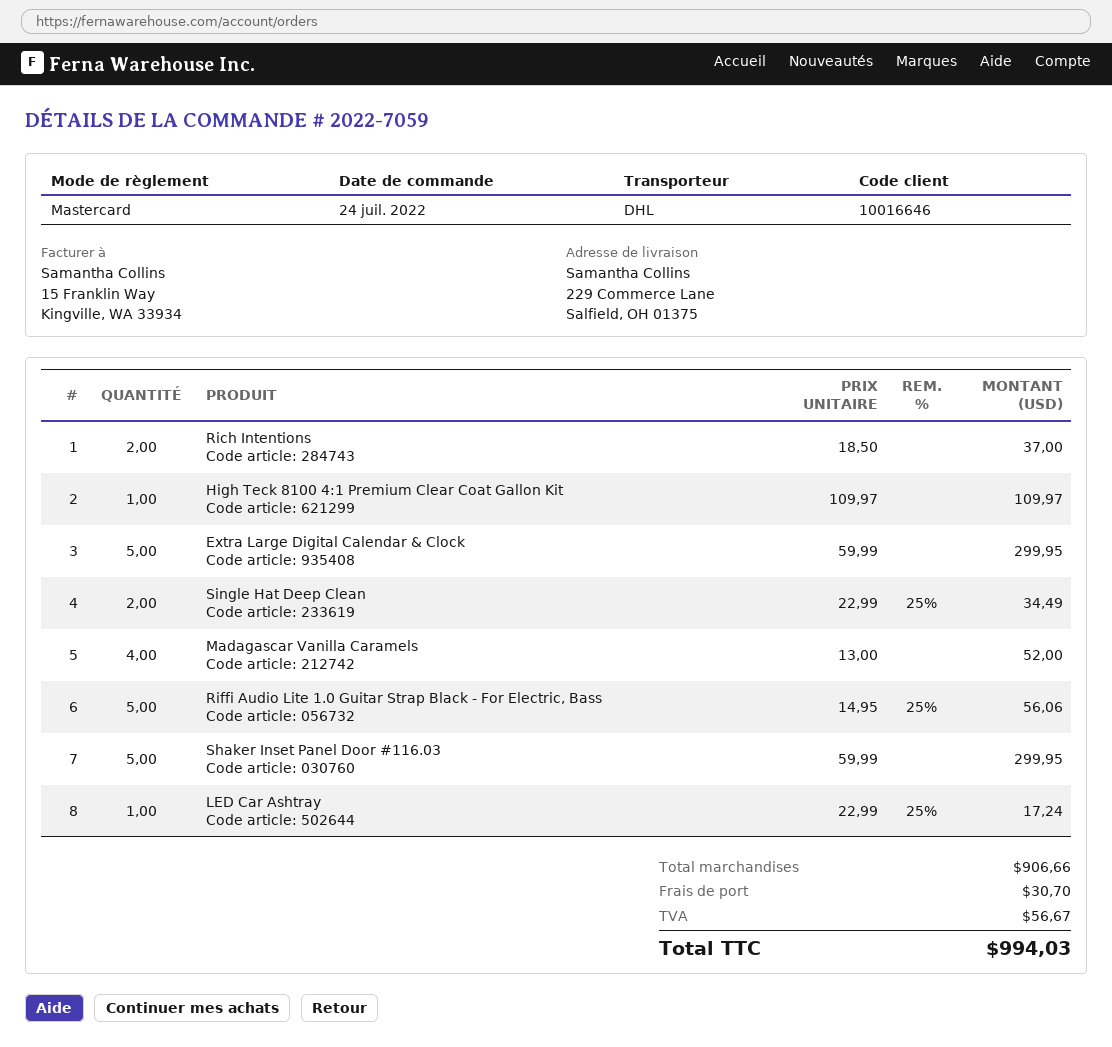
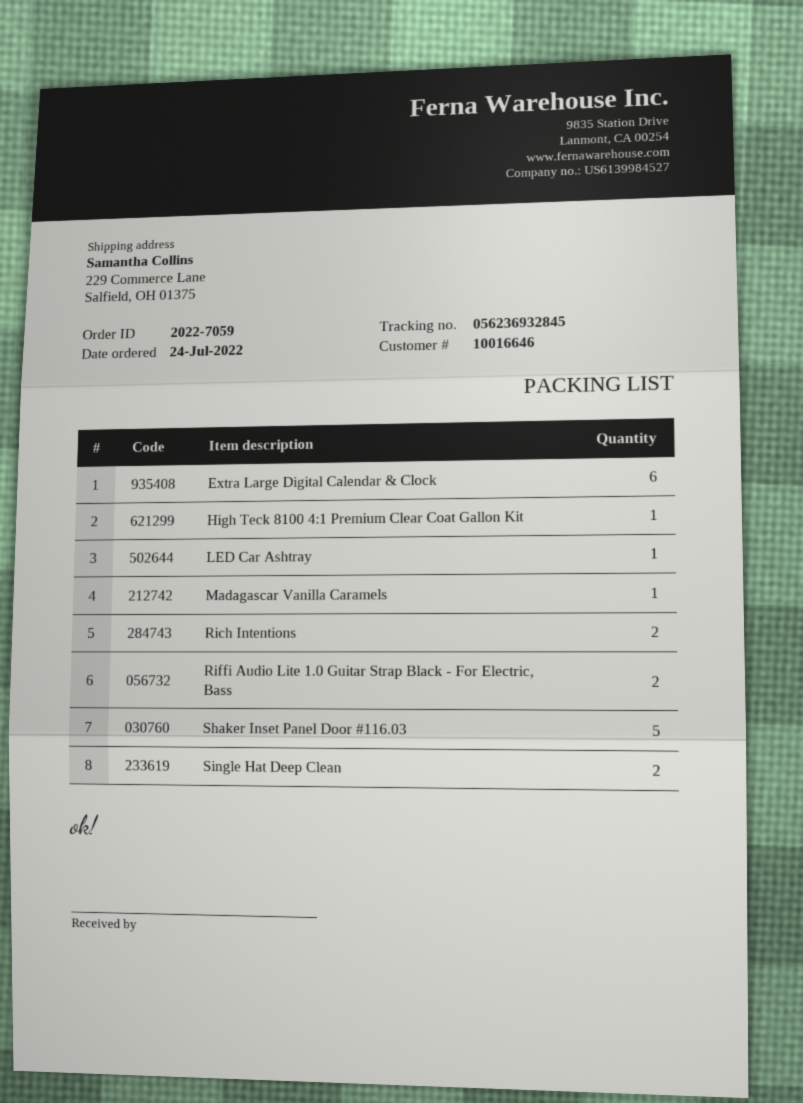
Extra Large Digital Calendar & Clock: 5 -> 6
Madagascar Vanilla Caramels: 4 -> 1
Riffi Audio Lite 1.0 Guitar Strap Black - For Electric, Bass: 5 -> 2

